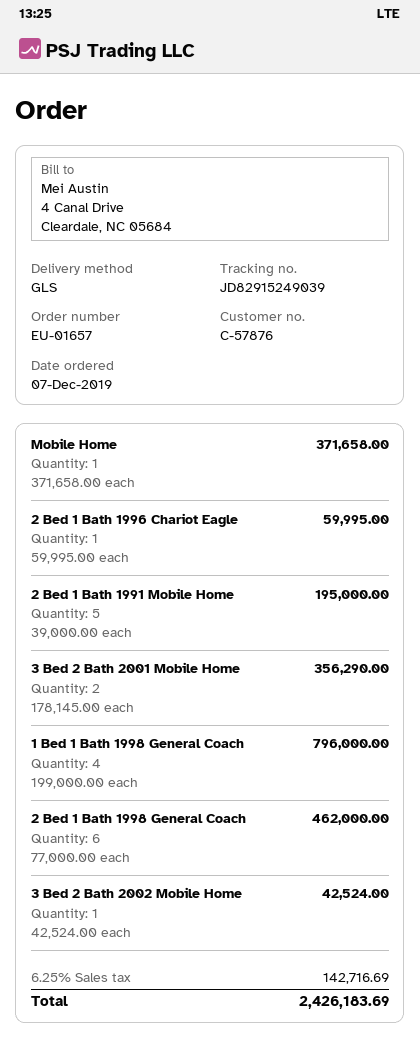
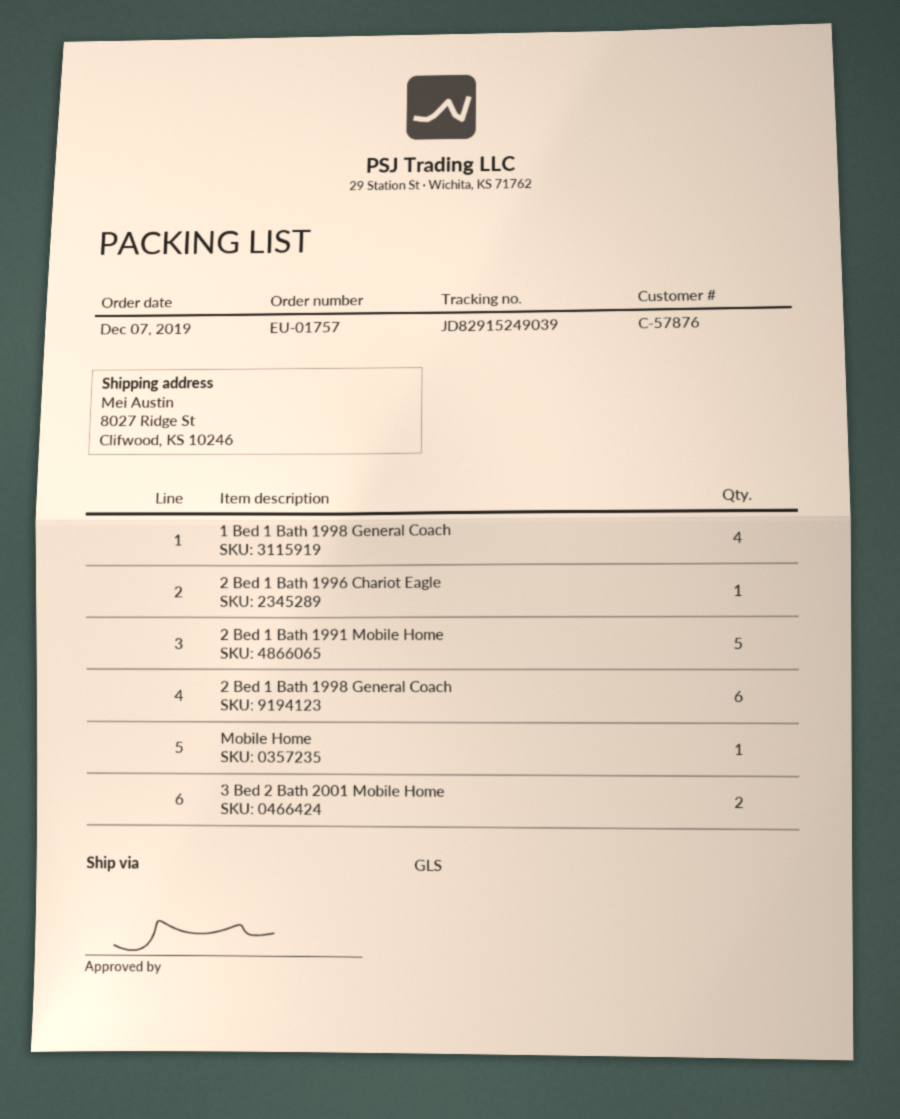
order number: EU-01657 -> EU-01757
3 Bed 2 Bath 2002 Mobile Home: 1 -> none

